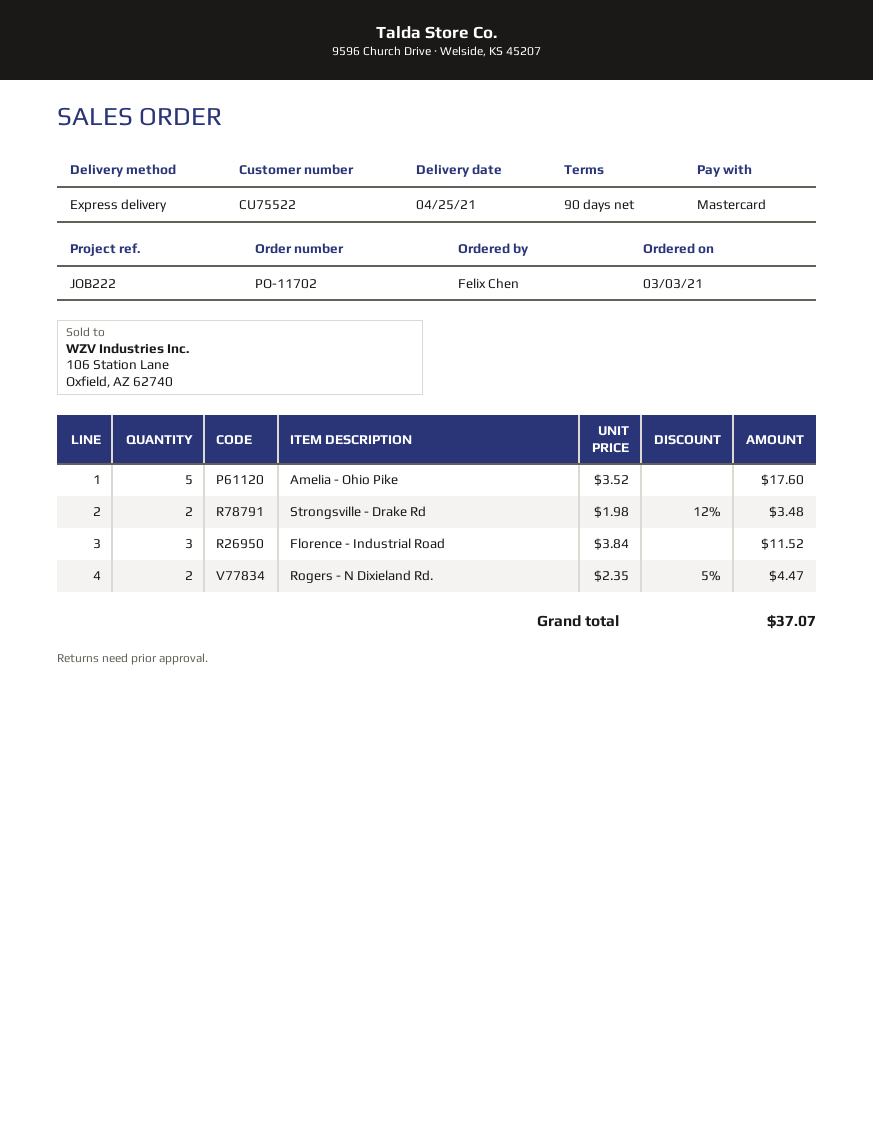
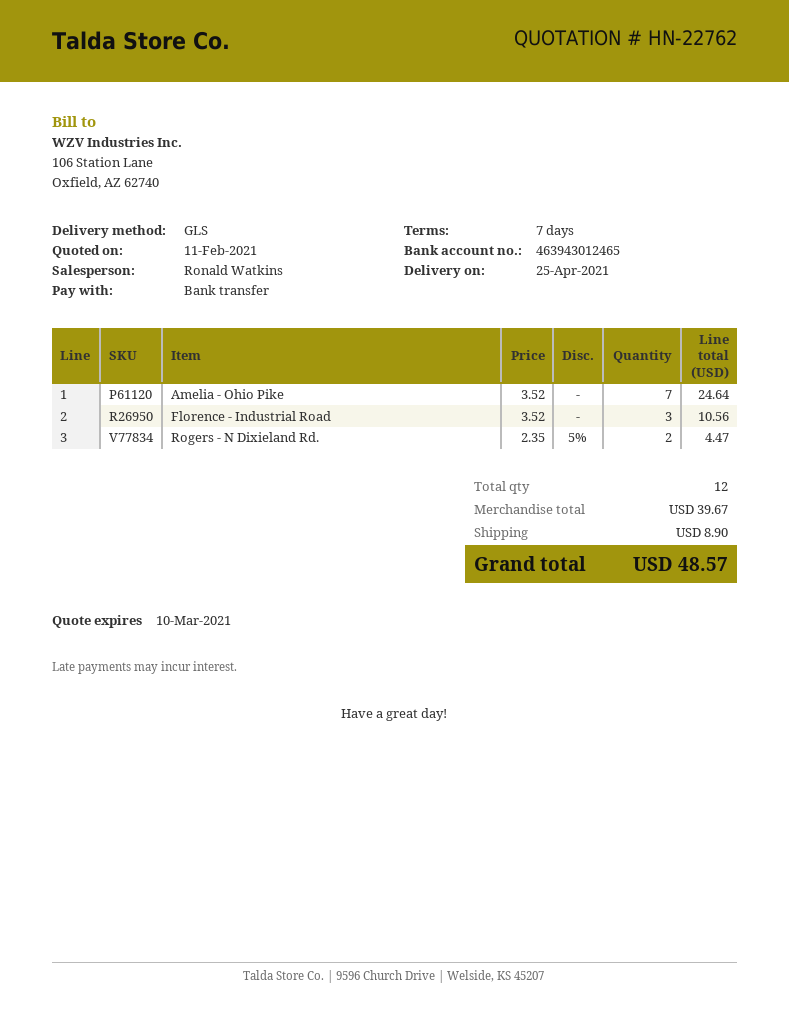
payment terms: 90 days -> 7 days
payment method: Mastercard -> bank transfer
shipping method: express -> GLS
Amelia - Ohio Pike: 5 x 3.52 = 17.60 -> 7 x 3.52 = 24.64
Strongsville - Drake Rd: 2 x 1.98 - 12% = 3.48 -> none
Florence - Industrial Road: 3 x 3.84 = 11.52 -> 3 x 3.52 = 10.56
shipping: none -> 8.90
total: 37.07 -> 48.57

